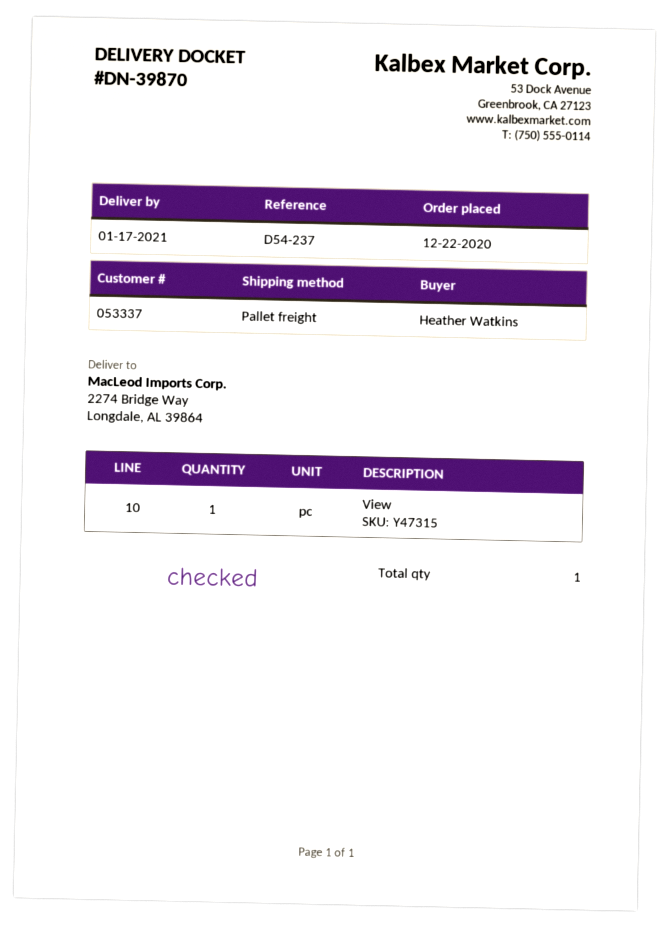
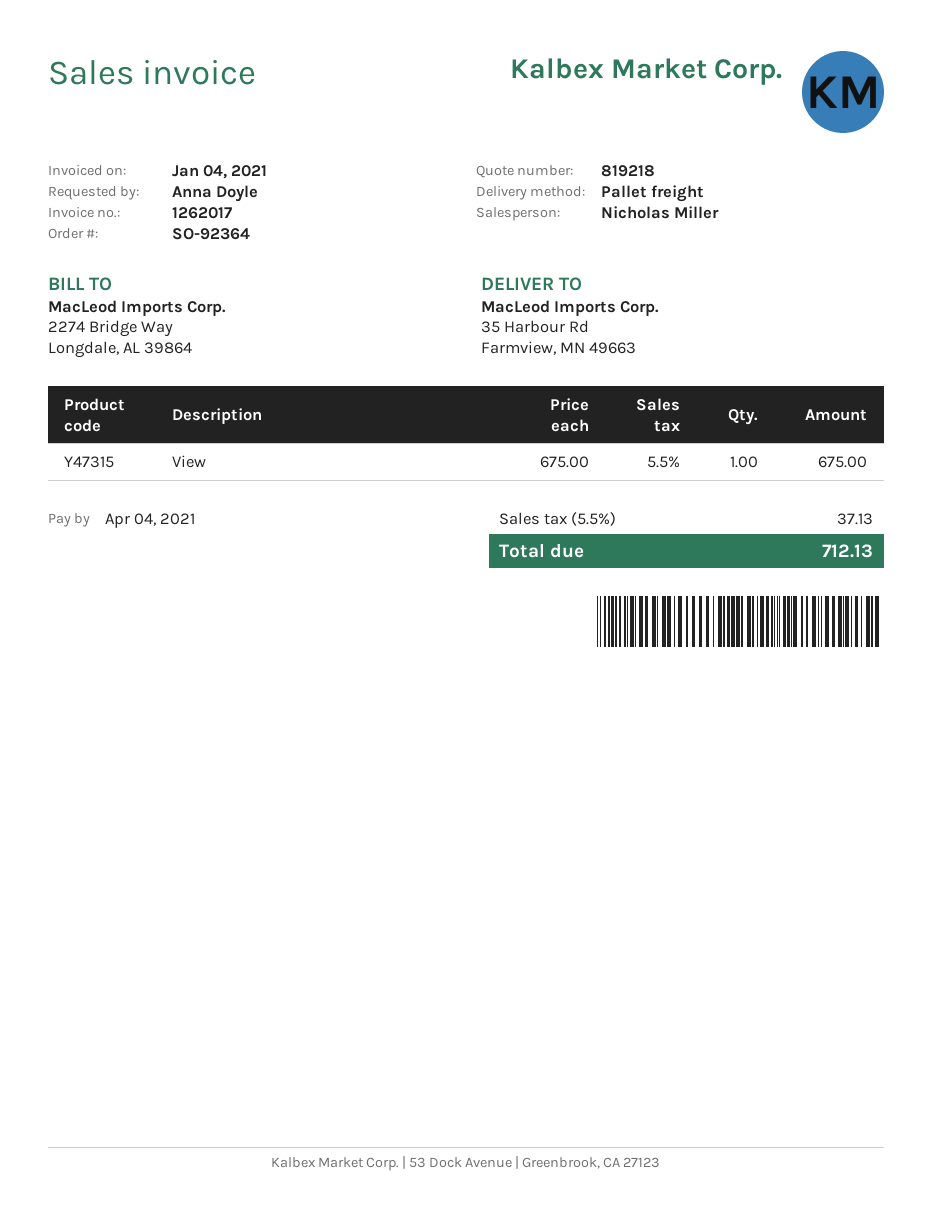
ordered by: Heather Watkins -> Anna Doyle
ship to: 2274 Bridge Way, Longdale, AL 39864 -> 35 Harbour Rd, Farmview, MN 49663

